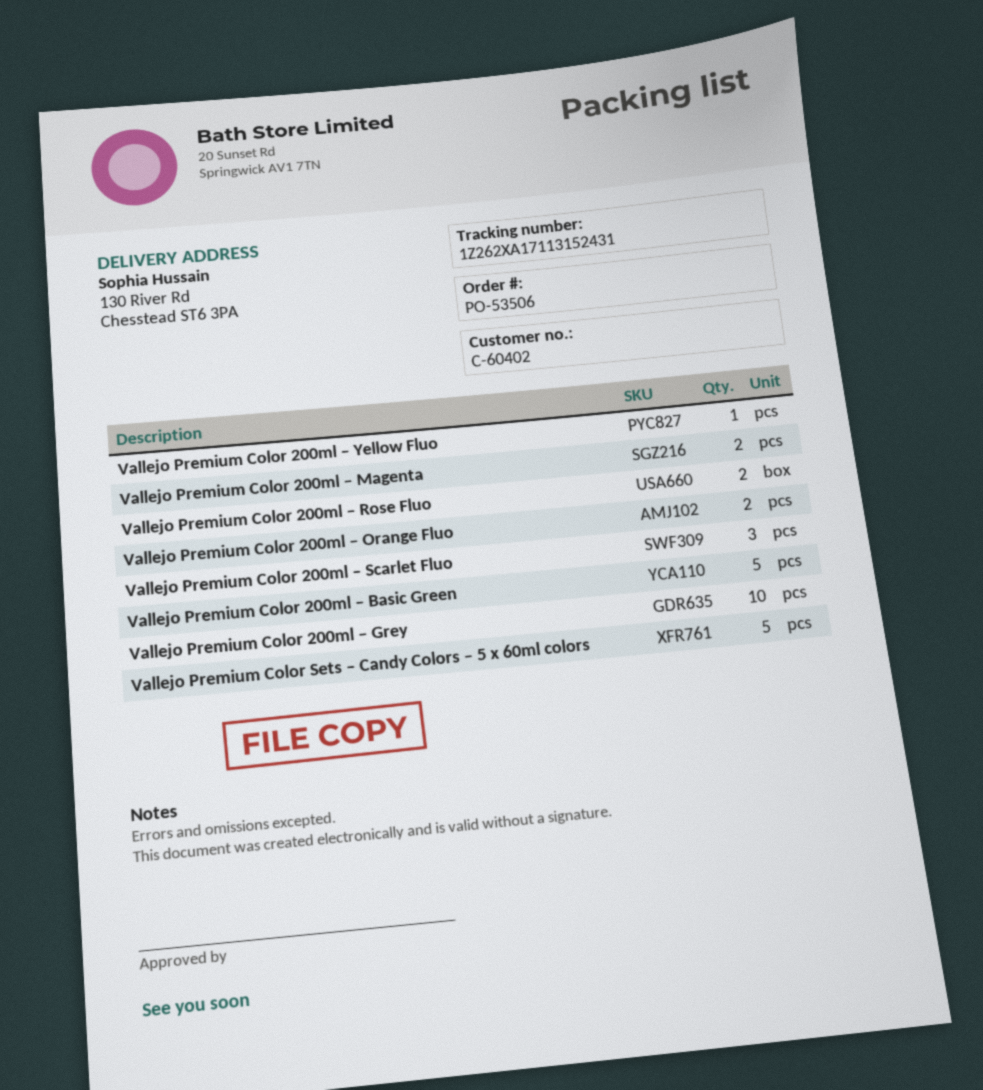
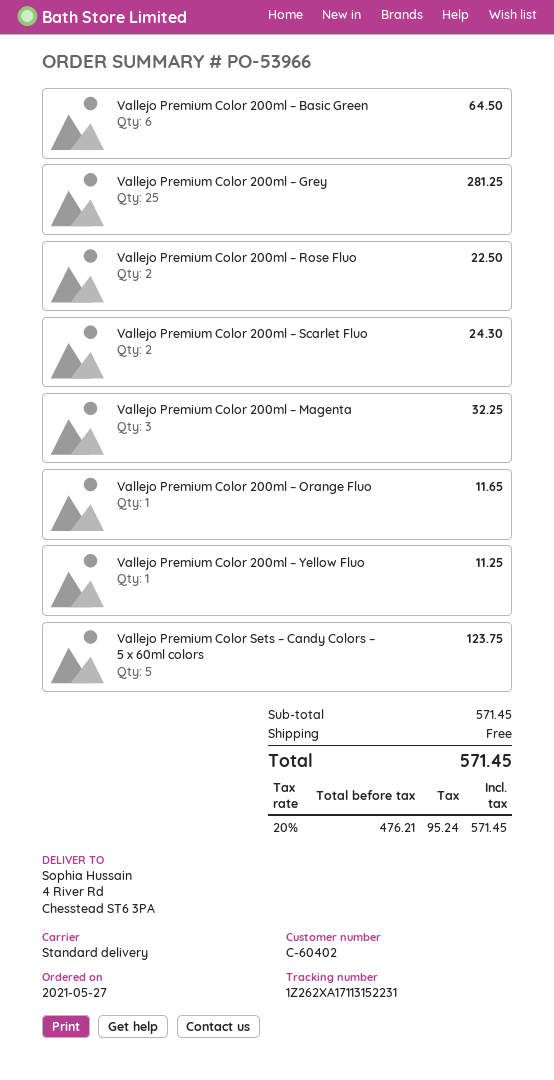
order number: PO-53506 -> PO-53966
tracking number: 1Z262XA17113152431 -> 1Z262XA17113152231
ship to: 130 River Rd, Chesstead ST6 3PA -> 4 River Rd, Chesstead ST6 3PA
Vallejo Premium Color 200ml – Magenta: 2 -> 3
Vallejo Premium Color 200ml – Orange Fluo: 2 -> 1
Vallejo Premium Color 200ml – Scarlet Fluo: 3 -> 2
Vallejo Premium Color 200ml – Basic Green: 5 -> 6
Vallejo Premium Color 200ml – Grey: 10 -> 25

